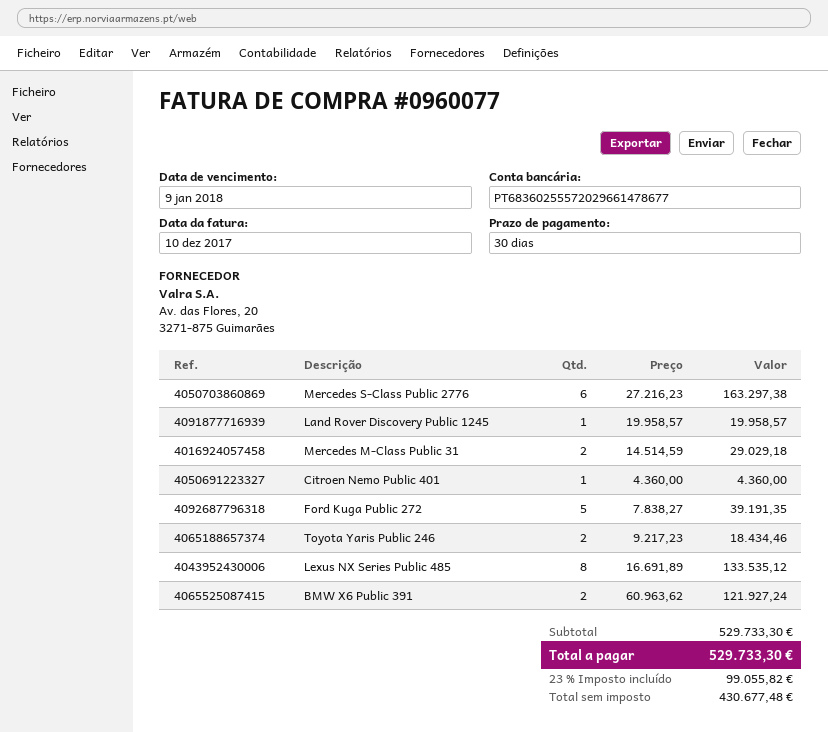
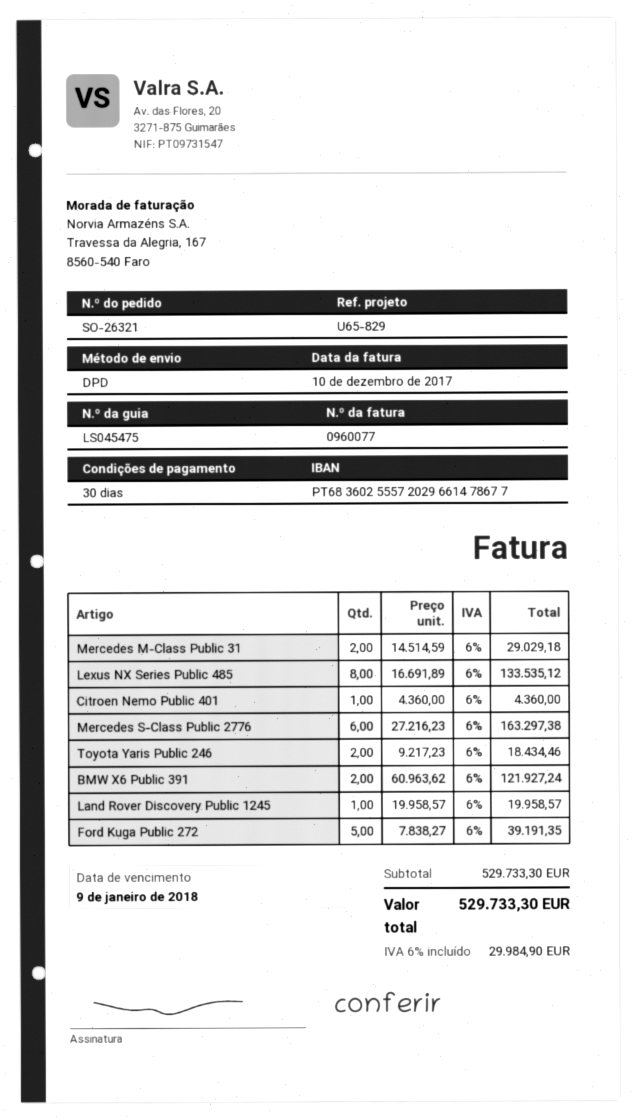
tax: 23% = 99055.82 -> 6% = 29984.90

